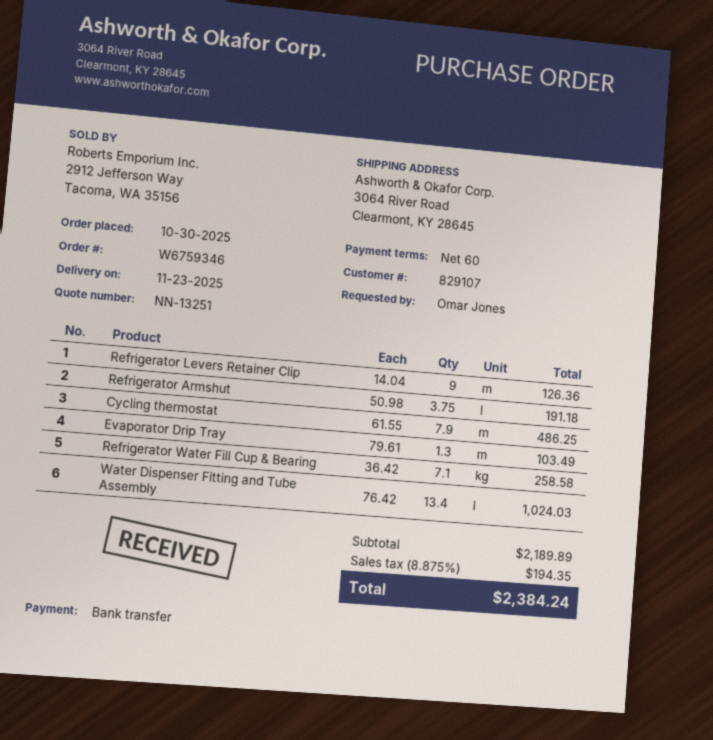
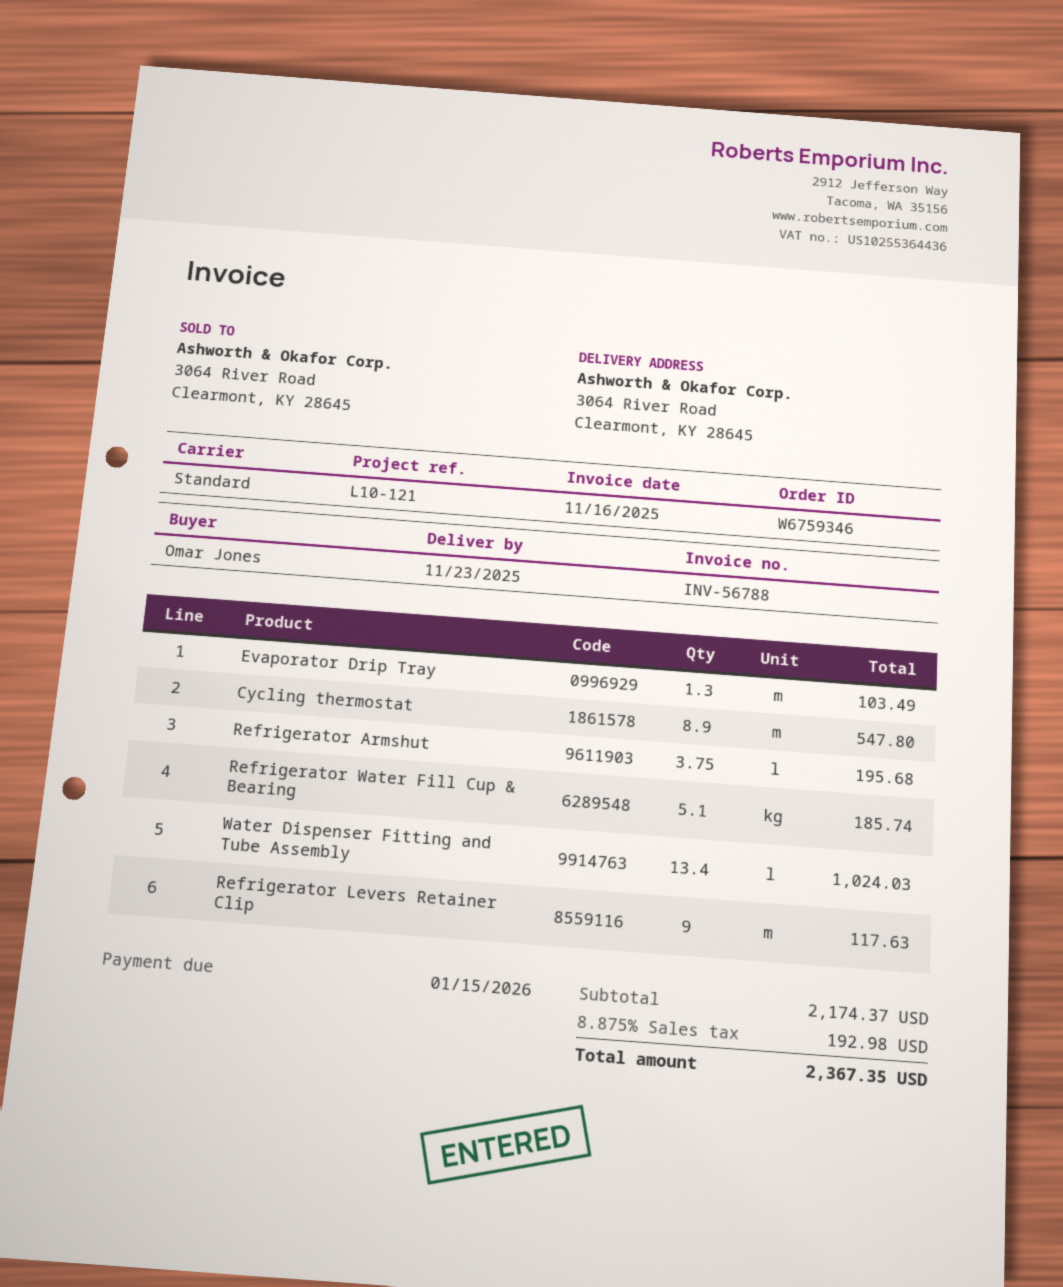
Refrigerator Levers Retainer Clip: 9 for 126.36 -> 9 for 117.63
Refrigerator Armshut: 3.75 for 191.18 -> 3.75 for 195.68
Cycling thermostat: 7.9 for 486.25 -> 8.9 for 547.80
Refrigerator Water Fill Cup & Bearing: 7.1 for 258.58 -> 5.1 for 185.74
subtotal: 2189.89 -> 2174.37
tax: 8.875% = 194.35 -> 8.875% = 192.98
total: 2384.24 -> 2367.35

